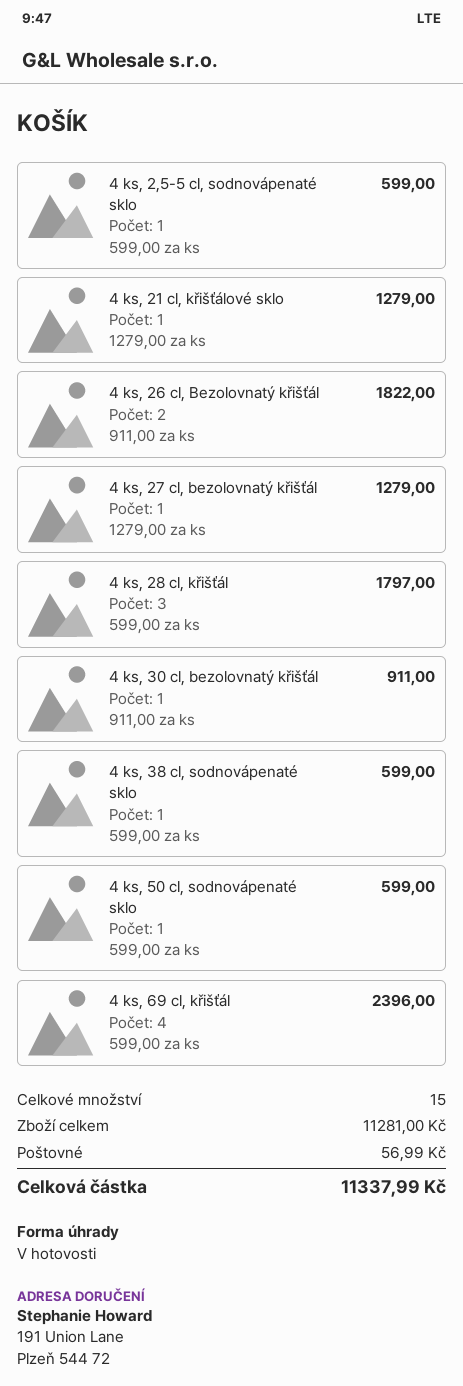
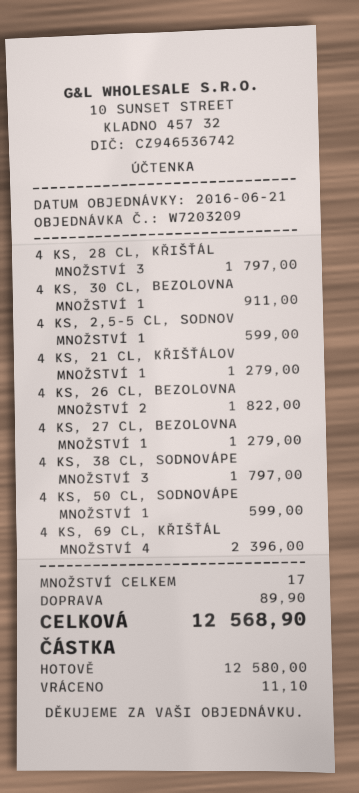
4 ks, 38 cl, sodnovápenaté sklo: 1 for 599.00 -> 3 for 1797.00
total quantity: 15 -> 17
shipping: 56.99 -> 89.90
total: 11337.99 -> 12568.90

